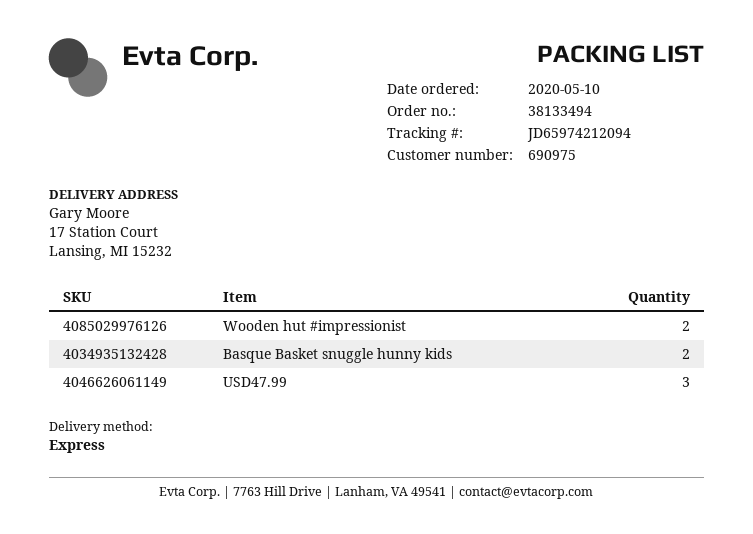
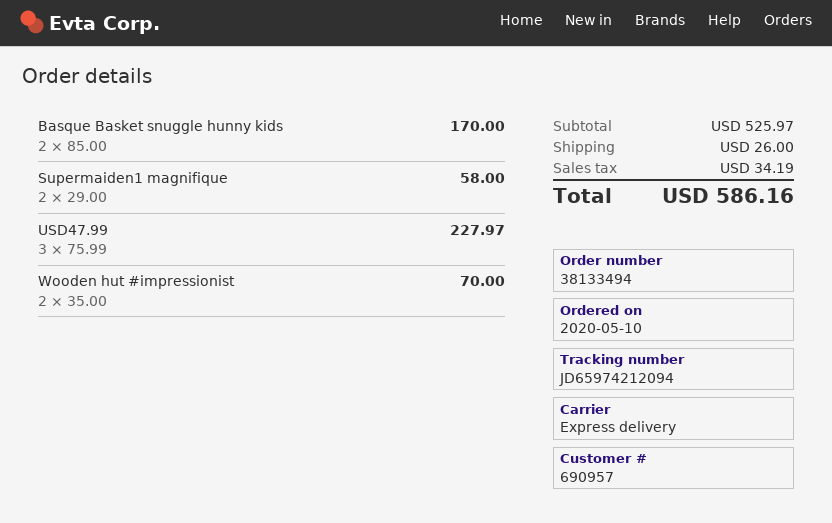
customer number: 690975 -> 690957
Supermaiden1 magnifique: none -> 2

